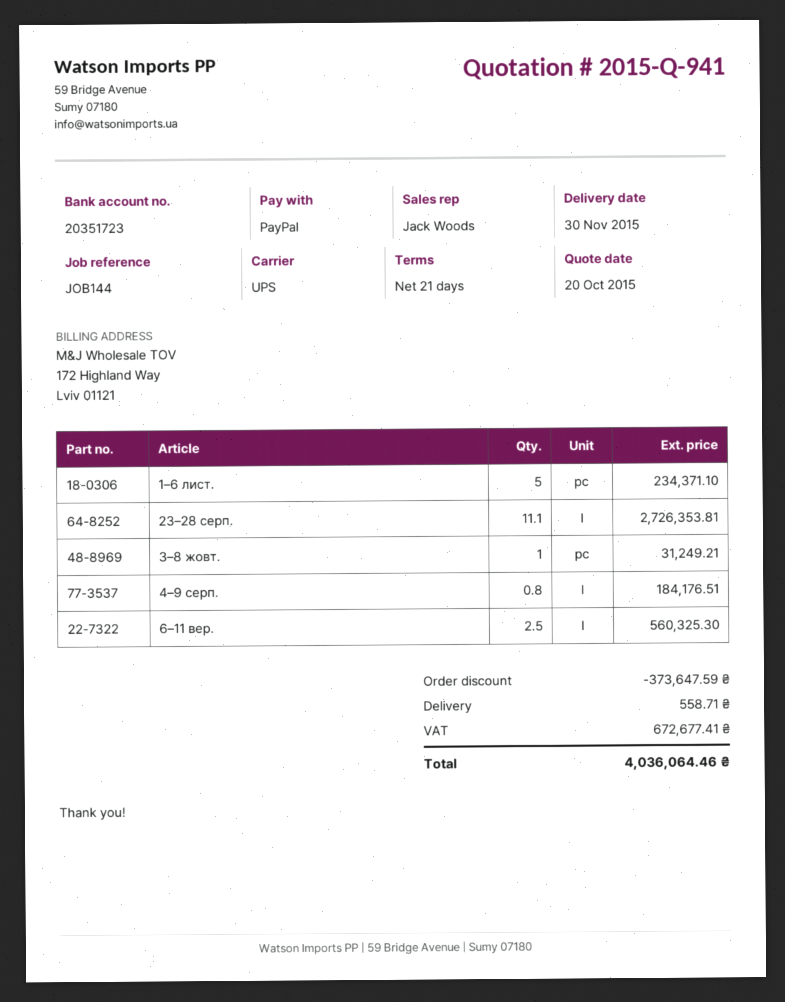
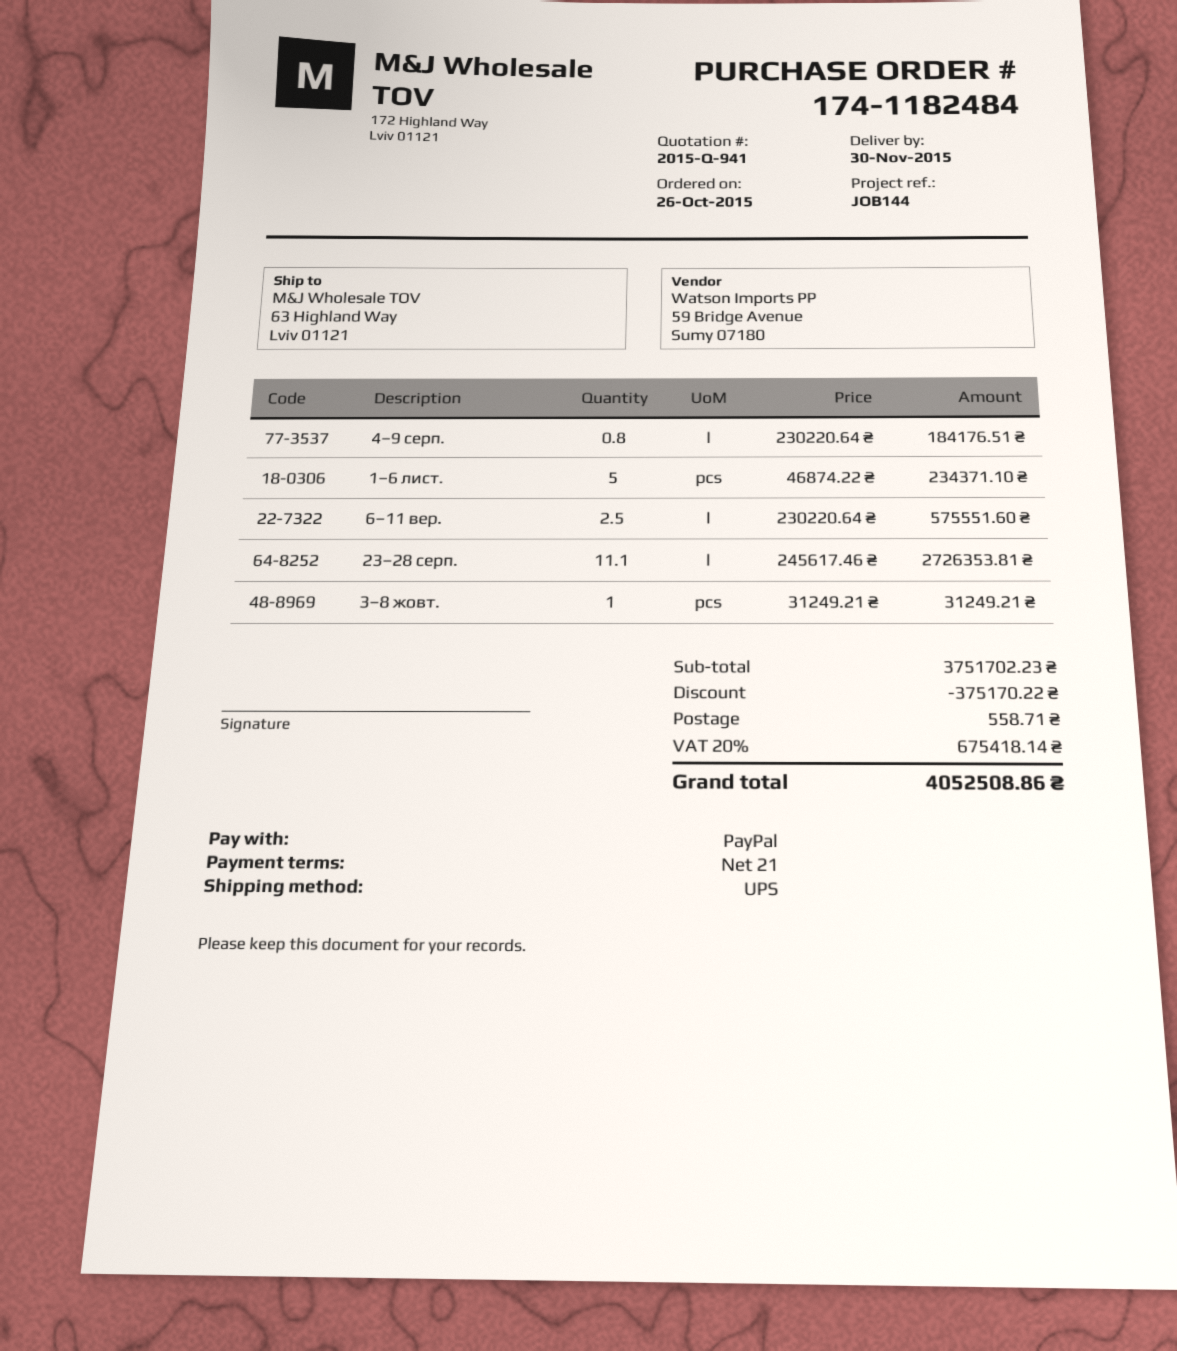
6–11 вер.: 2.5 for 560325.30 -> 2.5 for 575551.60
discount: 373647.59 -> 375170.22
tax: 672677.41 -> 675418.14
total: 4036064.46 -> 4052508.86

